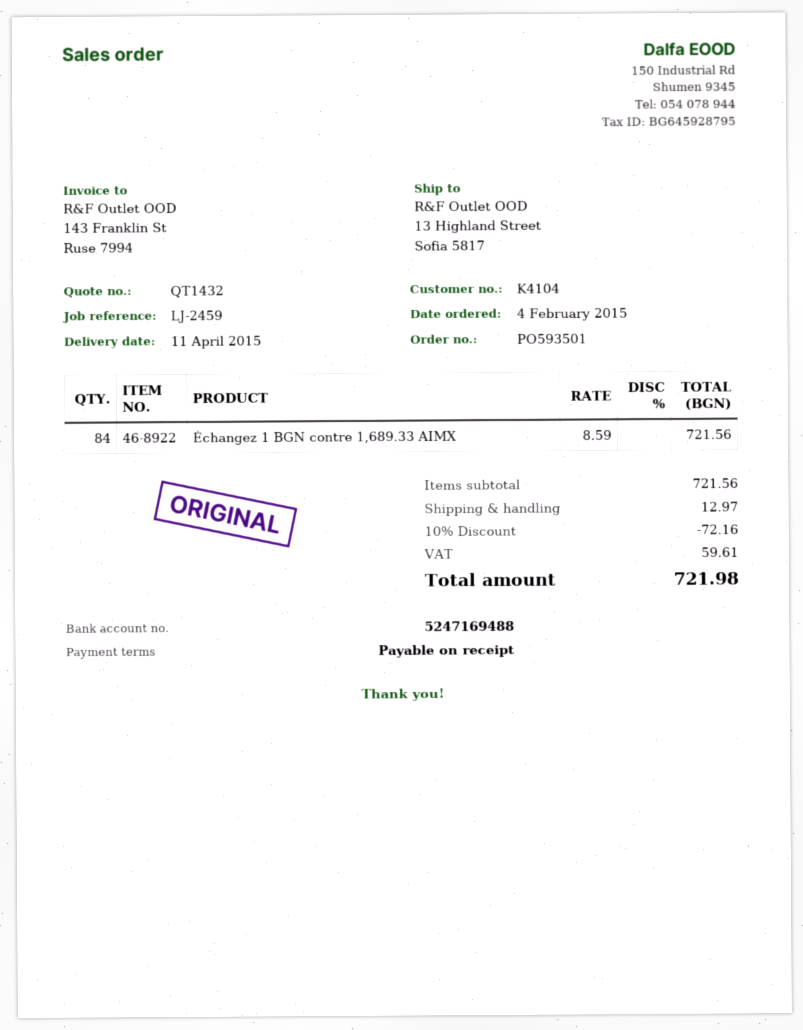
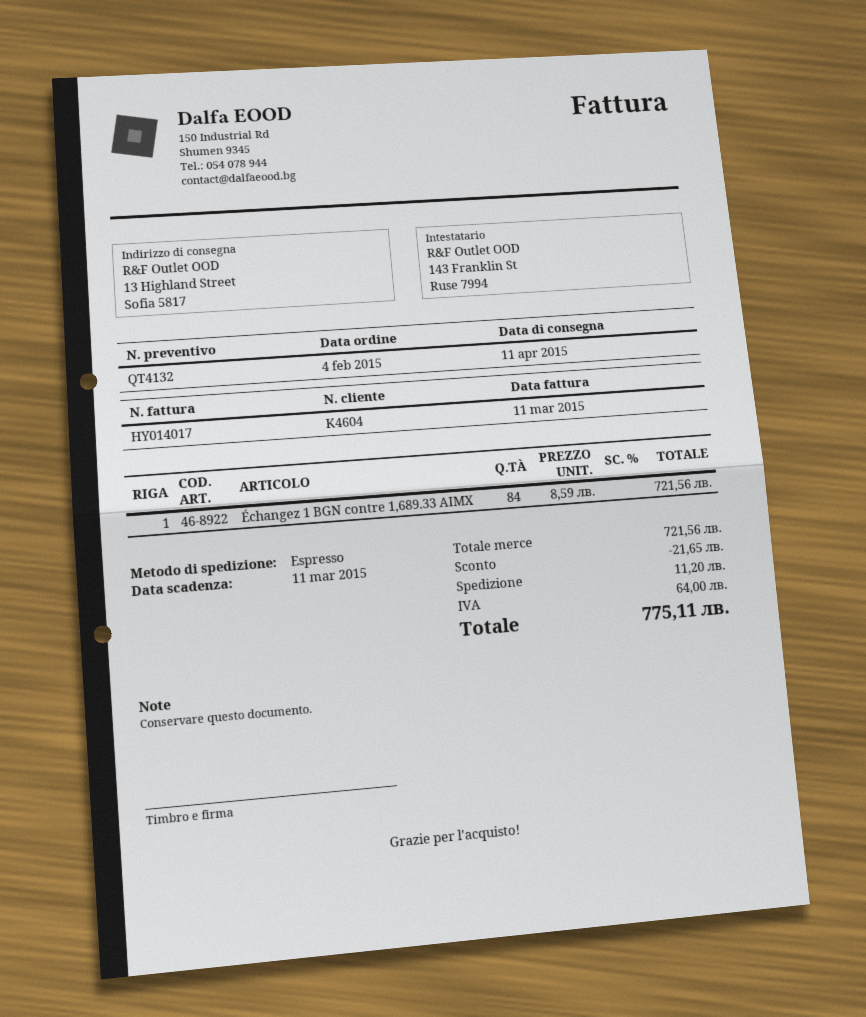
quote number: QT1432 -> QT4132
customer number: K4104 -> K4604
discount: 72.16 -> 21.65
shipping: 12.97 -> 11.20
tax: 59.61 -> 64.00
total: 721.98 -> 775.11

